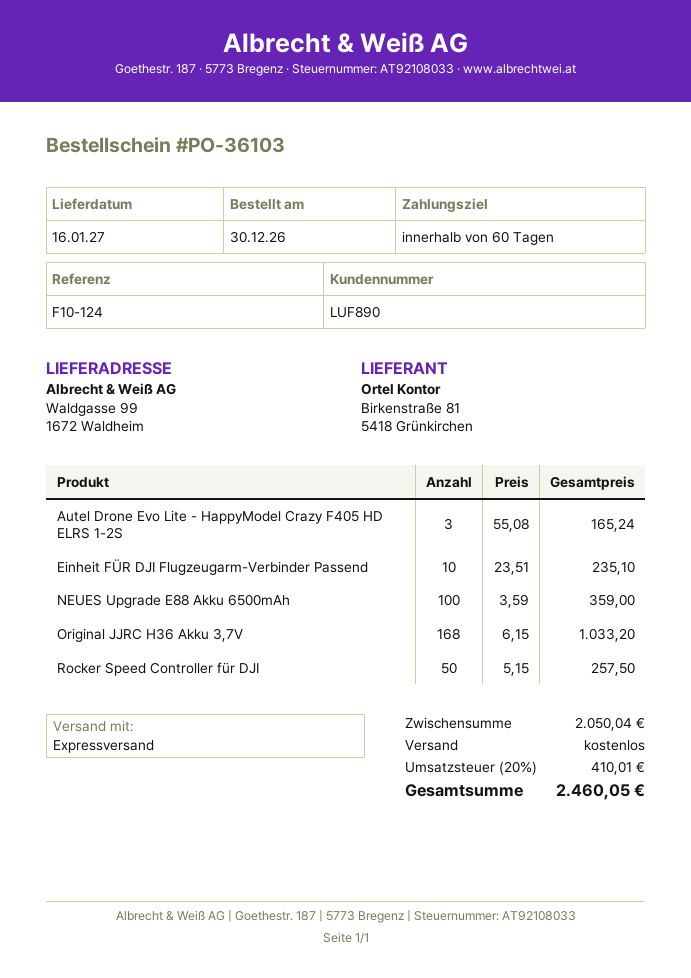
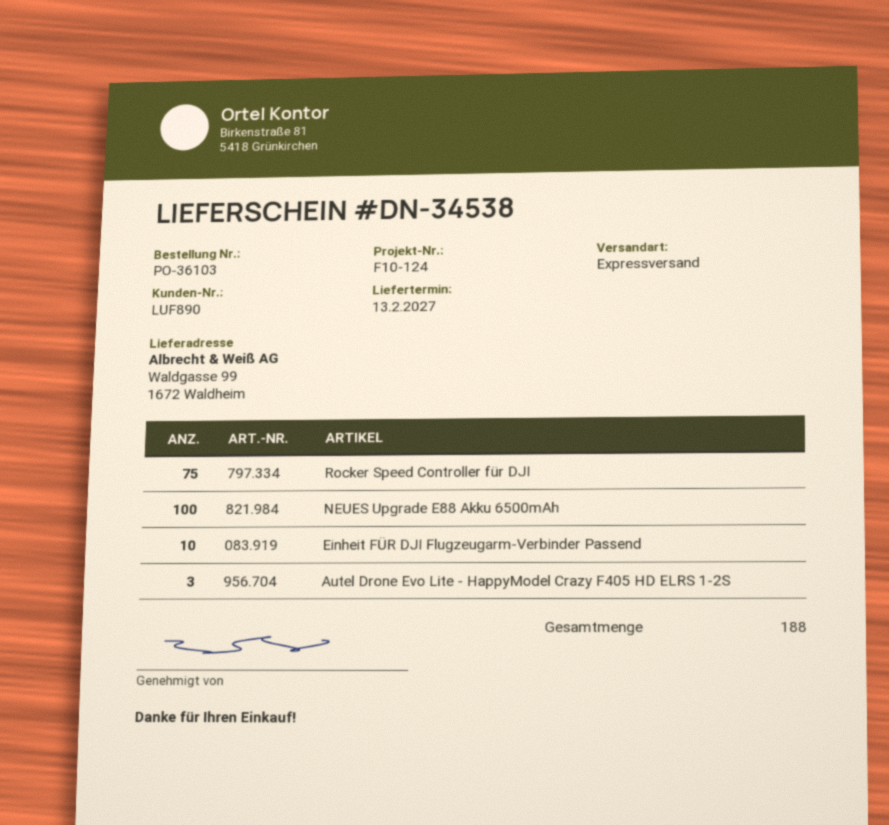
delivery date: 2027-01-16 -> 2027-02-13
Original JJRC H36 Akku 3,7V: 168 -> none
Rocker Speed Controller für DJI: 50 -> 75

